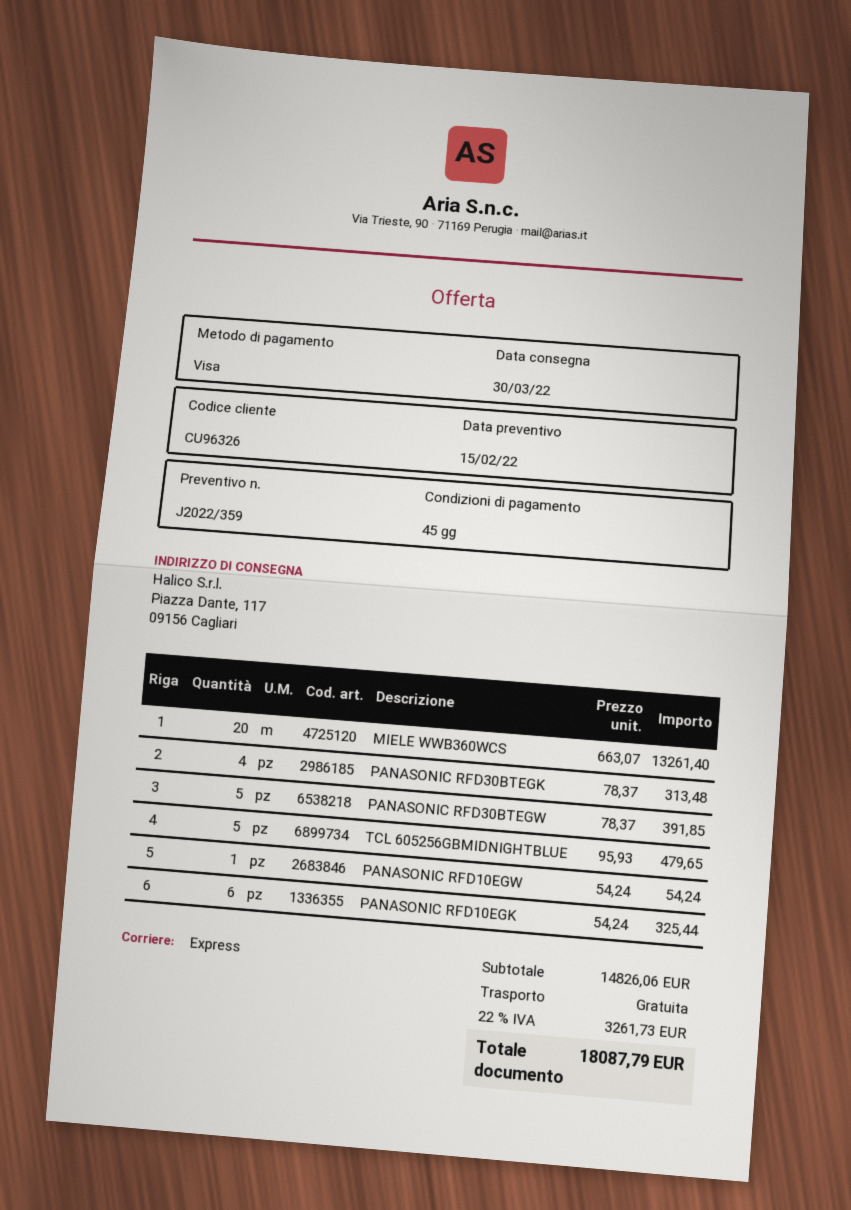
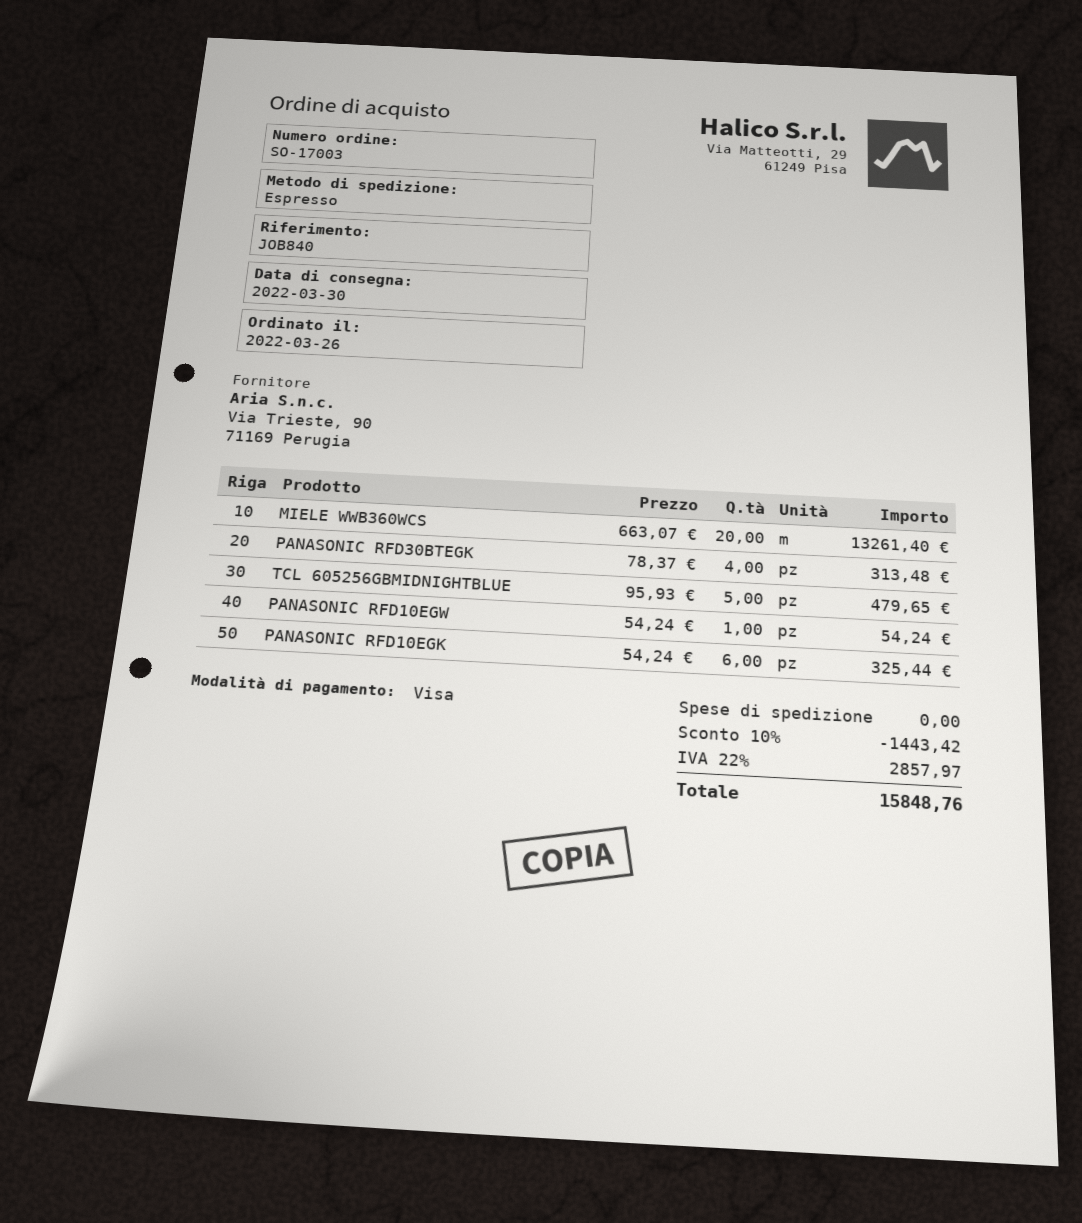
PANASONIC RFD30BTEGW: 5 x 78.37 = 391.85 -> none
discount: none -> 10% = 1443.42
tax: 22% = 3261.73 -> 22% = 2857.97
total: 18087.79 -> 15848.76

